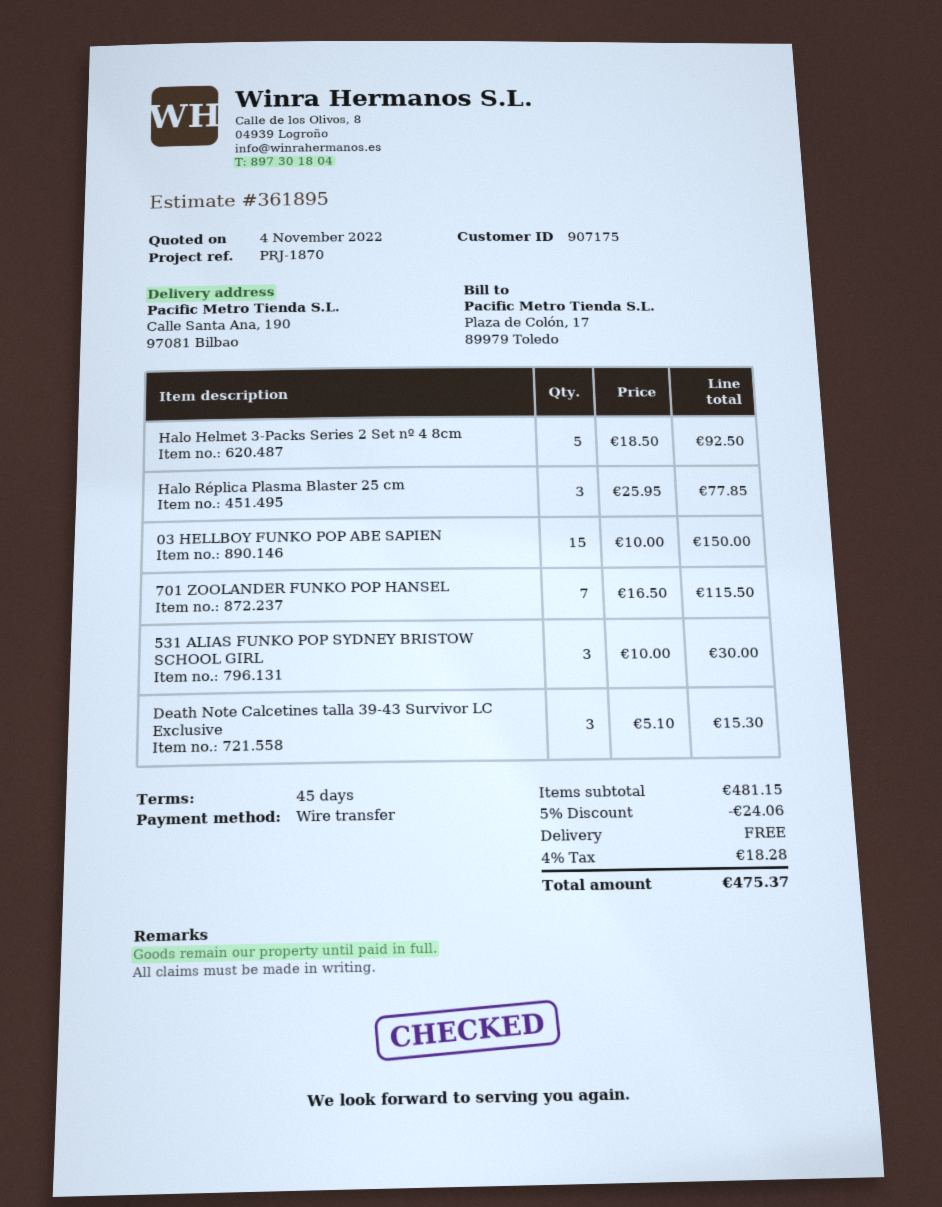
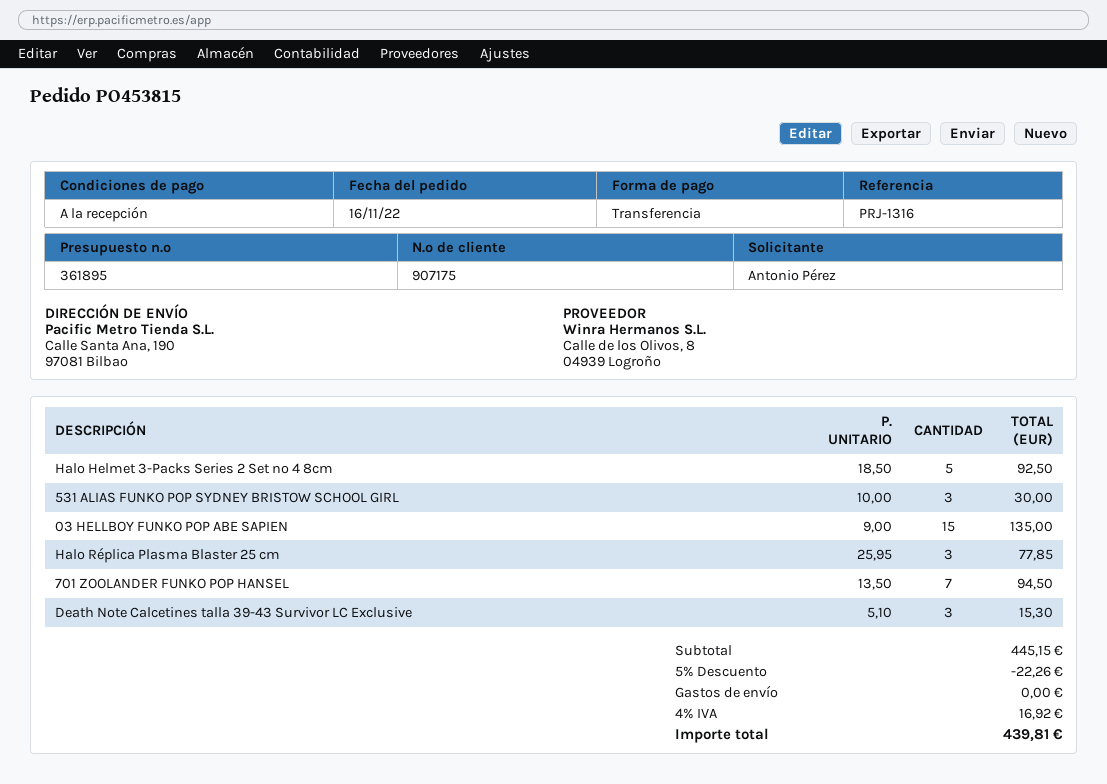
payment terms: 45 days -> on receipt
reference: PRJ-1870 -> PRJ-1316
03 HELLBOY FUNKO POP ABE SAPIEN: 15 x 10.00 = 150.00 -> 15 x 9.00 = 135.00
701 ZOOLANDER FUNKO POP HANSEL: 7 x 16.50 = 115.50 -> 7 x 13.50 = 94.50
subtotal: 481.15 -> 445.15
discount: 5% = 24.06 -> 5% = 22.26
tax: 4% = 18.28 -> 4% = 16.92
total: 475.37 -> 439.81

